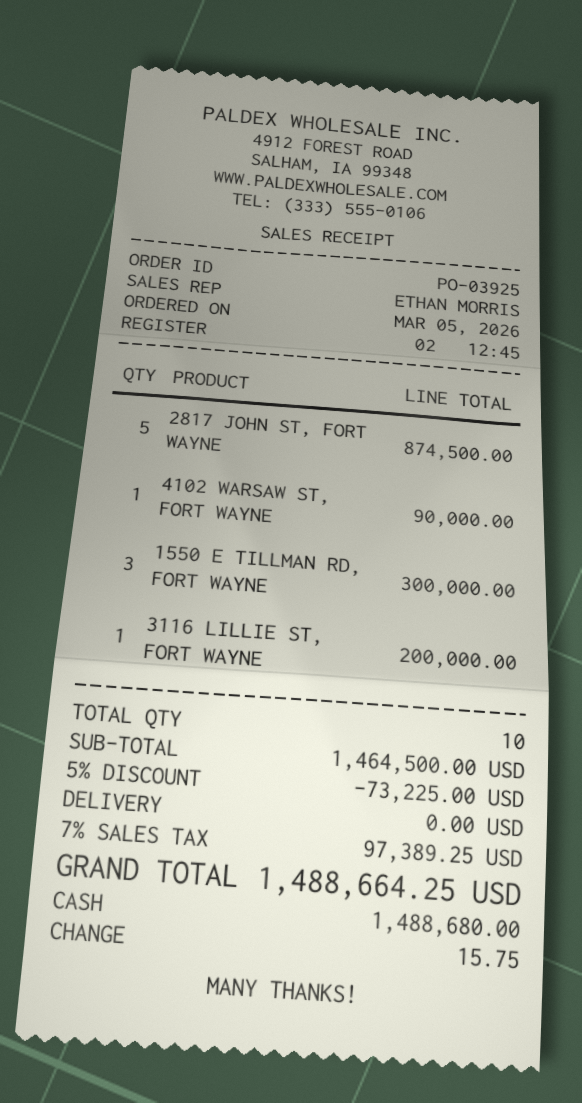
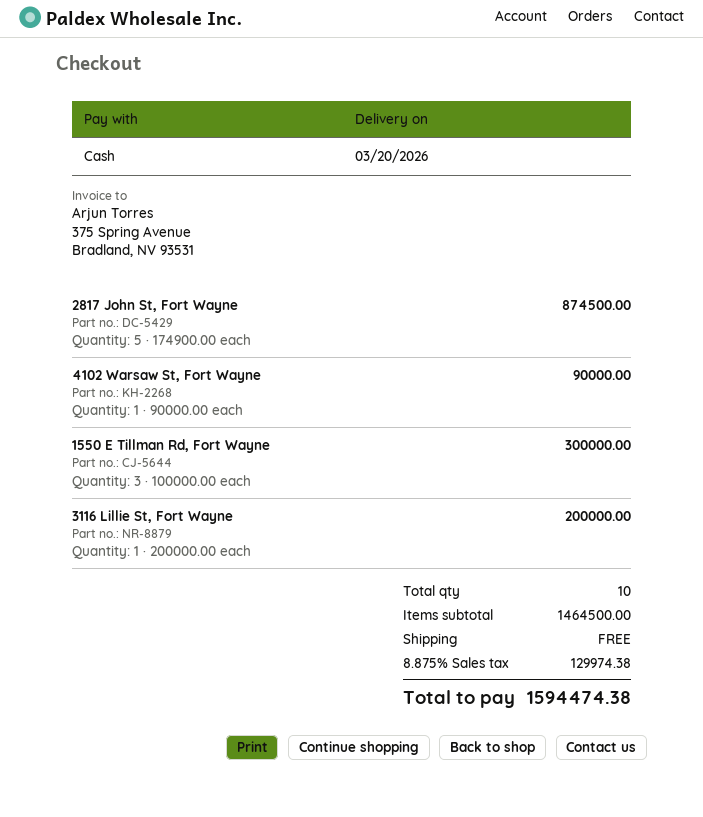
discount: 5% = 73225.00 -> none
tax: 7% = 97389.25 -> 8.875% = 129974.38
total: 1488664.25 -> 1594474.38

